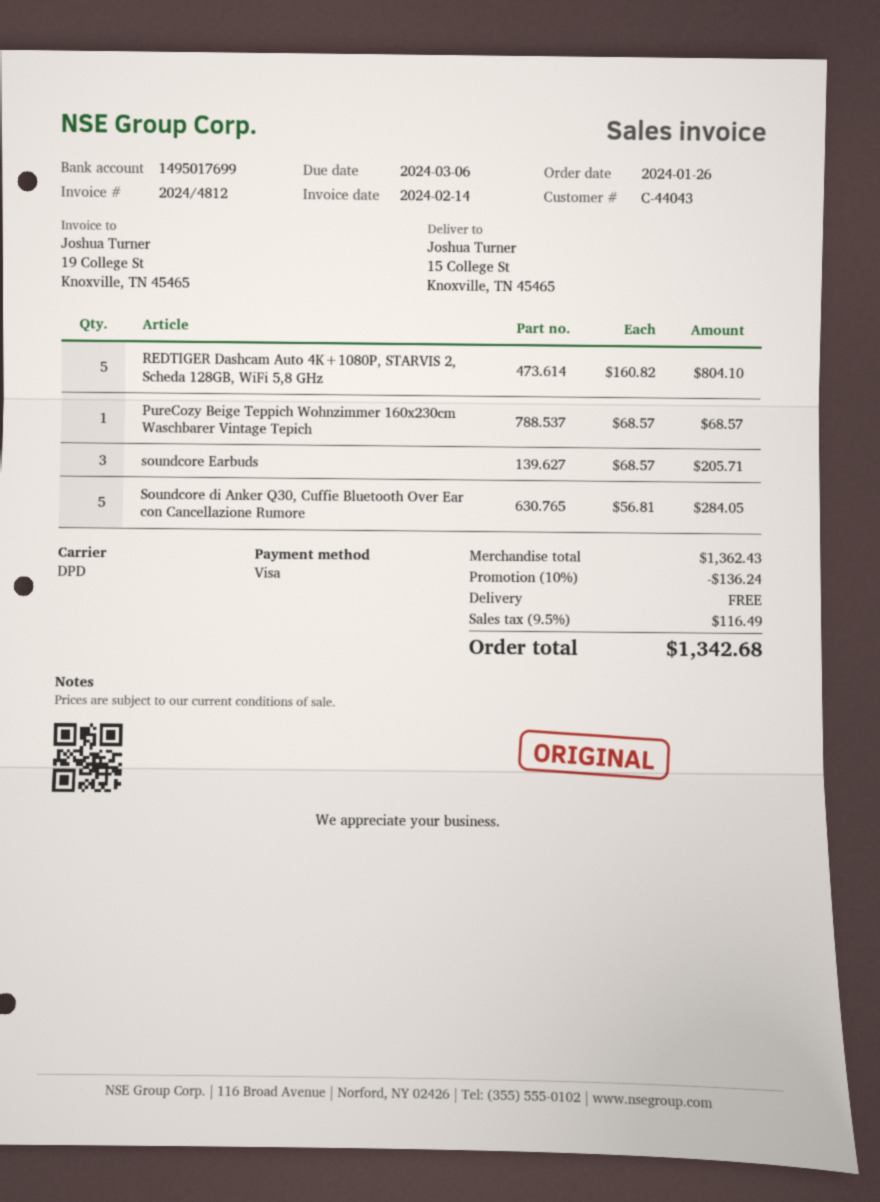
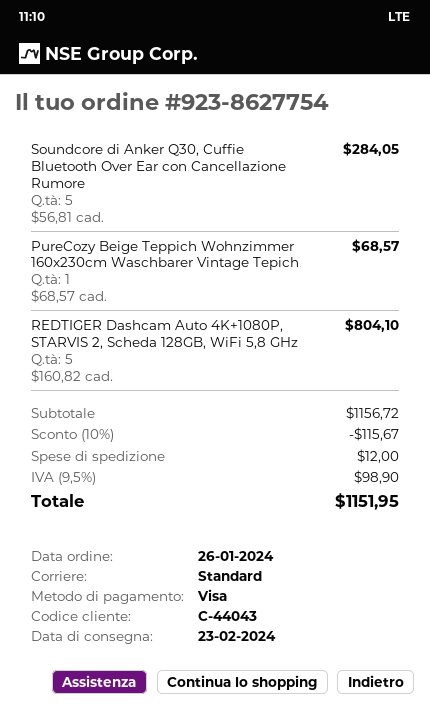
shipping method: DPD -> standard
soundcore Earbuds: 3 x 68.57 = 205.71 -> none
subtotal: 1362.43 -> 1156.72
discount: 10% = 136.24 -> 10% = 115.67
shipping: 0.00 -> 12.00
tax: 9.5% = 116.49 -> 9.5% = 98.90
total: 1342.68 -> 1151.95

